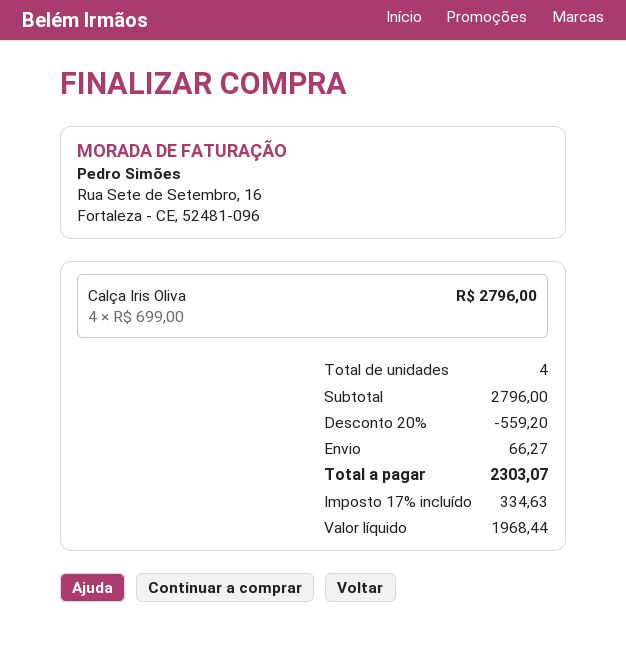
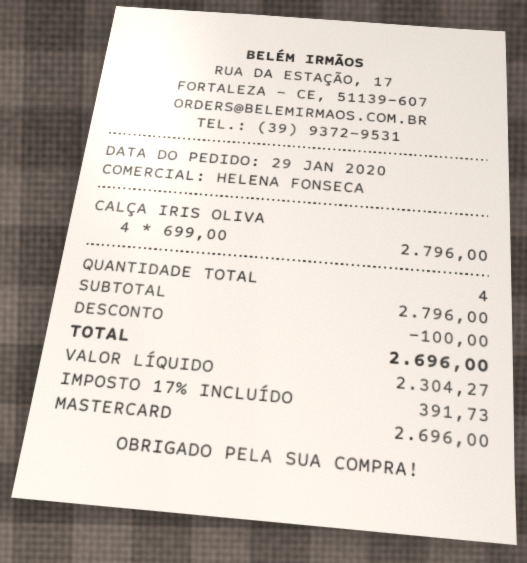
discount: 559.20 -> 100.00
shipping: 66.27 -> none
net: 1968.44 -> 2304.27
tax: 17% = 334.63 -> 17% = 391.73
total: 2303.07 -> 2696.00

